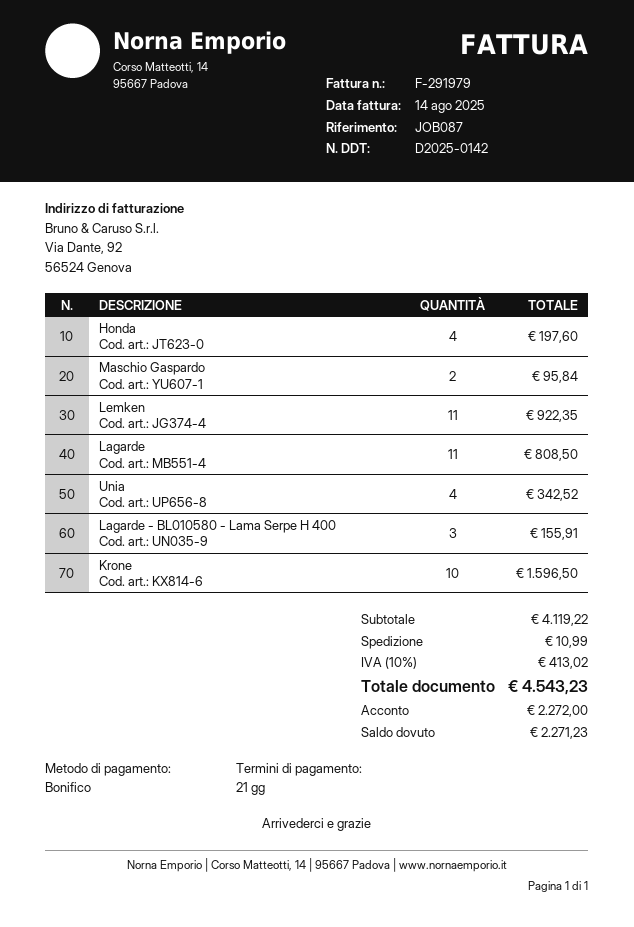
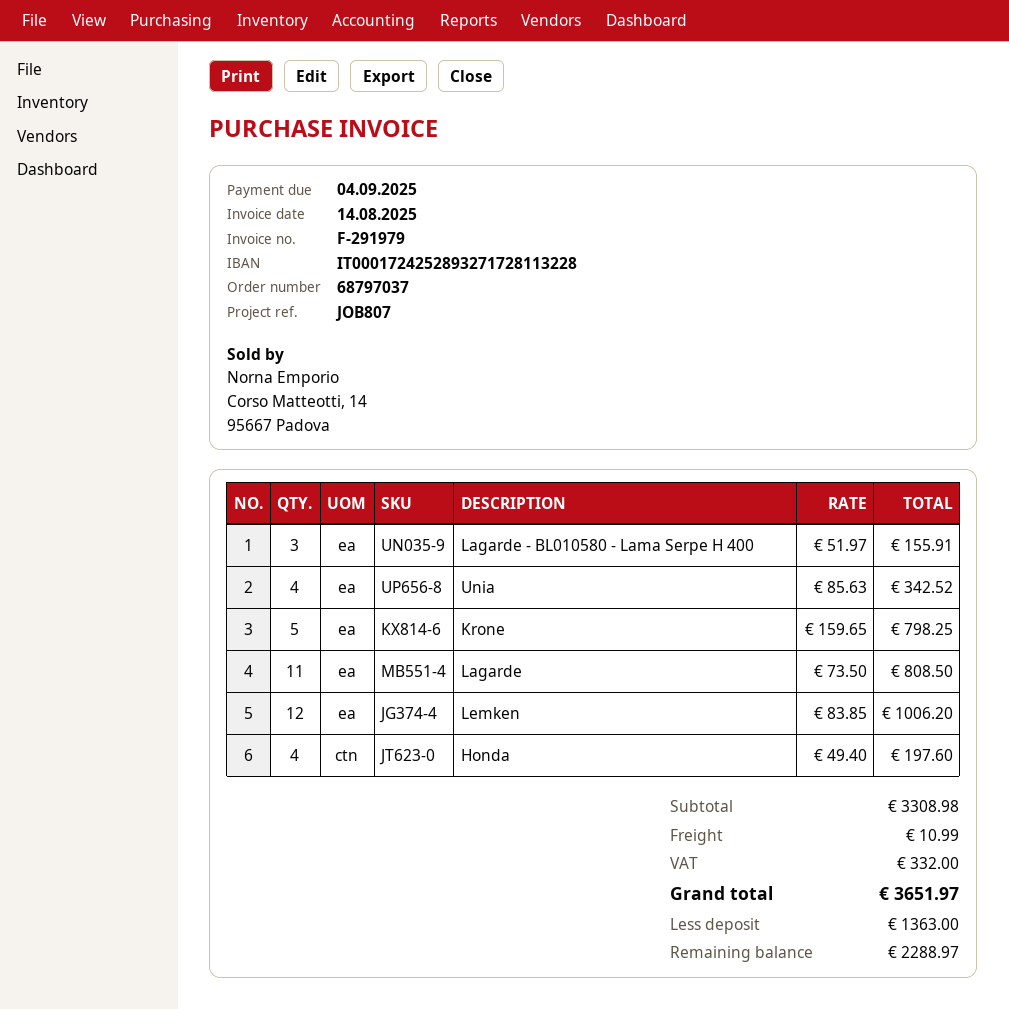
reference: JOB087 -> JOB807
Maschio Gaspardo: 2 for 95.84 -> none
Lemken: 11 for 922.35 -> 12 for 1006.20
Krone: 10 for 1596.50 -> 5 for 798.25
subtotal: 4119.22 -> 3308.98
tax: 413.02 -> 332.00
total: 4543.23 -> 3651.97
deposit: 2272.00 -> 1363.00
balance: 2271.23 -> 2288.97

